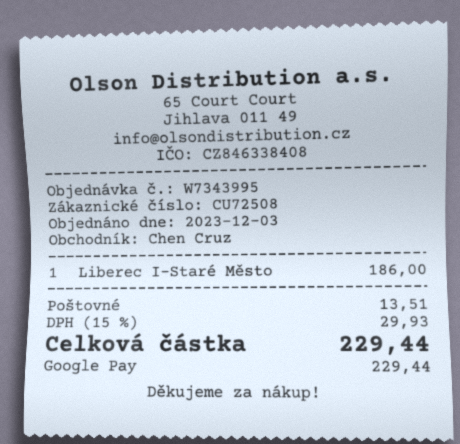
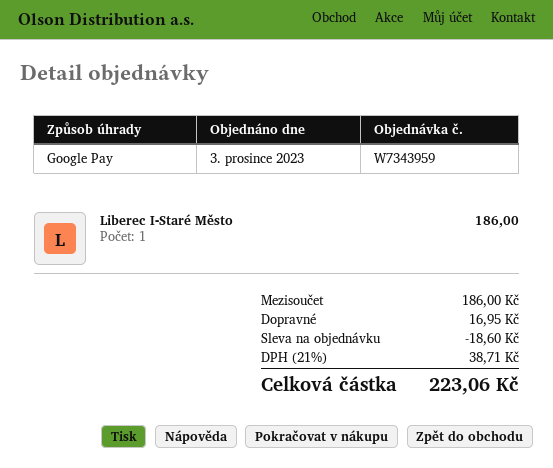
order number: W7343995 -> W7343959
discount: none -> 18.60
shipping: 13.51 -> 16.95
tax: 15% = 29.93 -> 21% = 38.71
total: 229.44 -> 223.06

